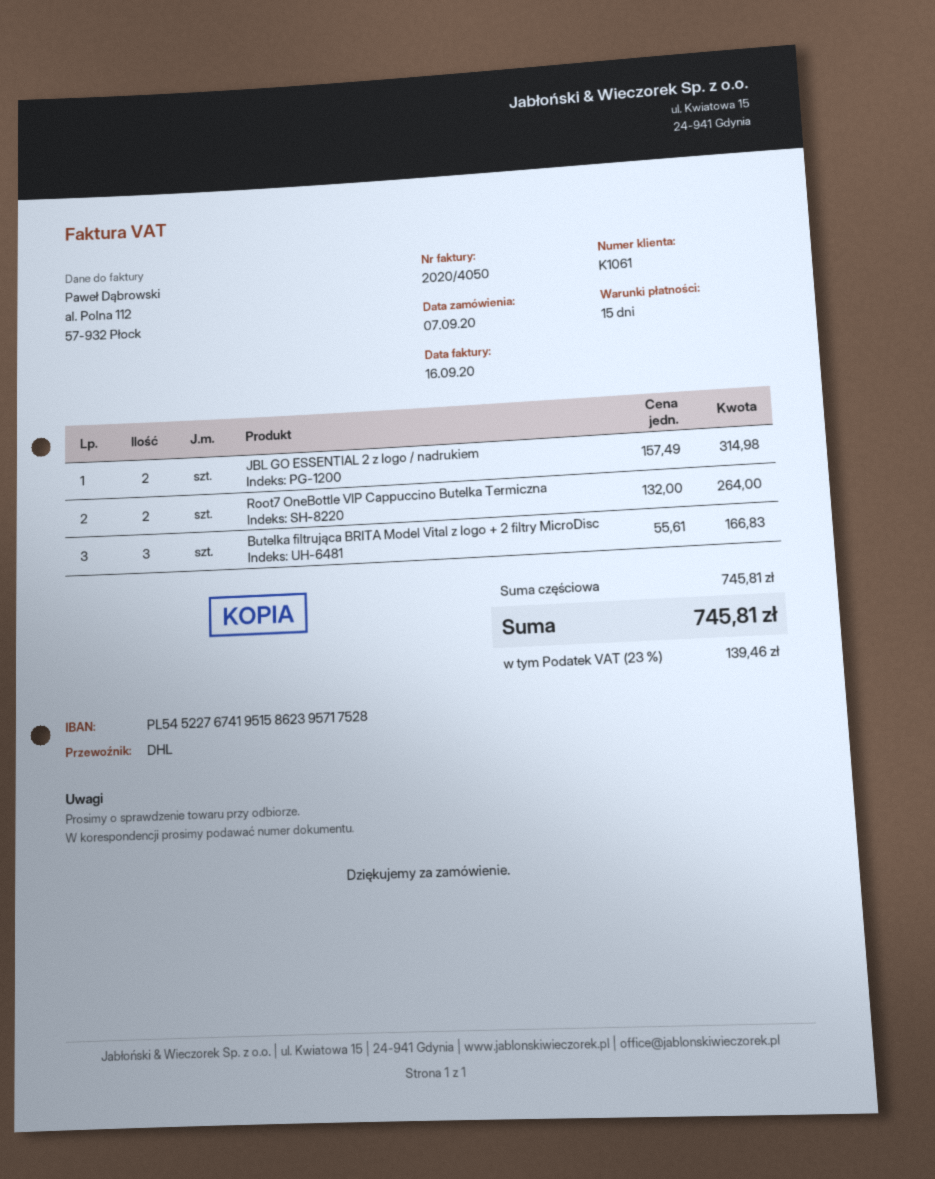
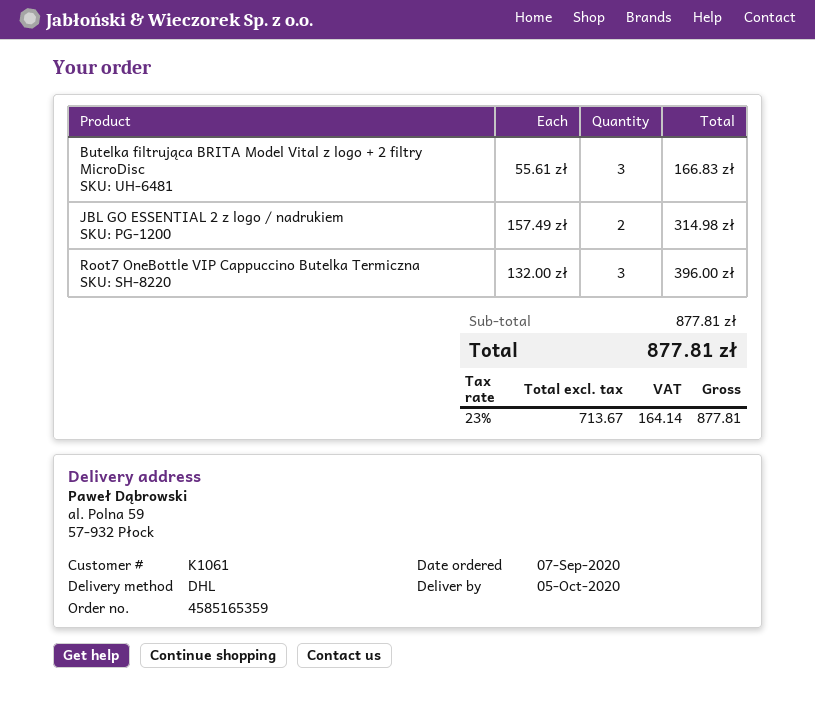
Root7 OneBottle VIP Cappuccino Butelka Termiczna: 2 x 132.00 = 264.00 -> 3 x 132.00 = 396.00
subtotal: 745.81 -> 877.81
tax: 23% = 139.46 -> 23% = 164.14
total: 745.81 -> 877.81

